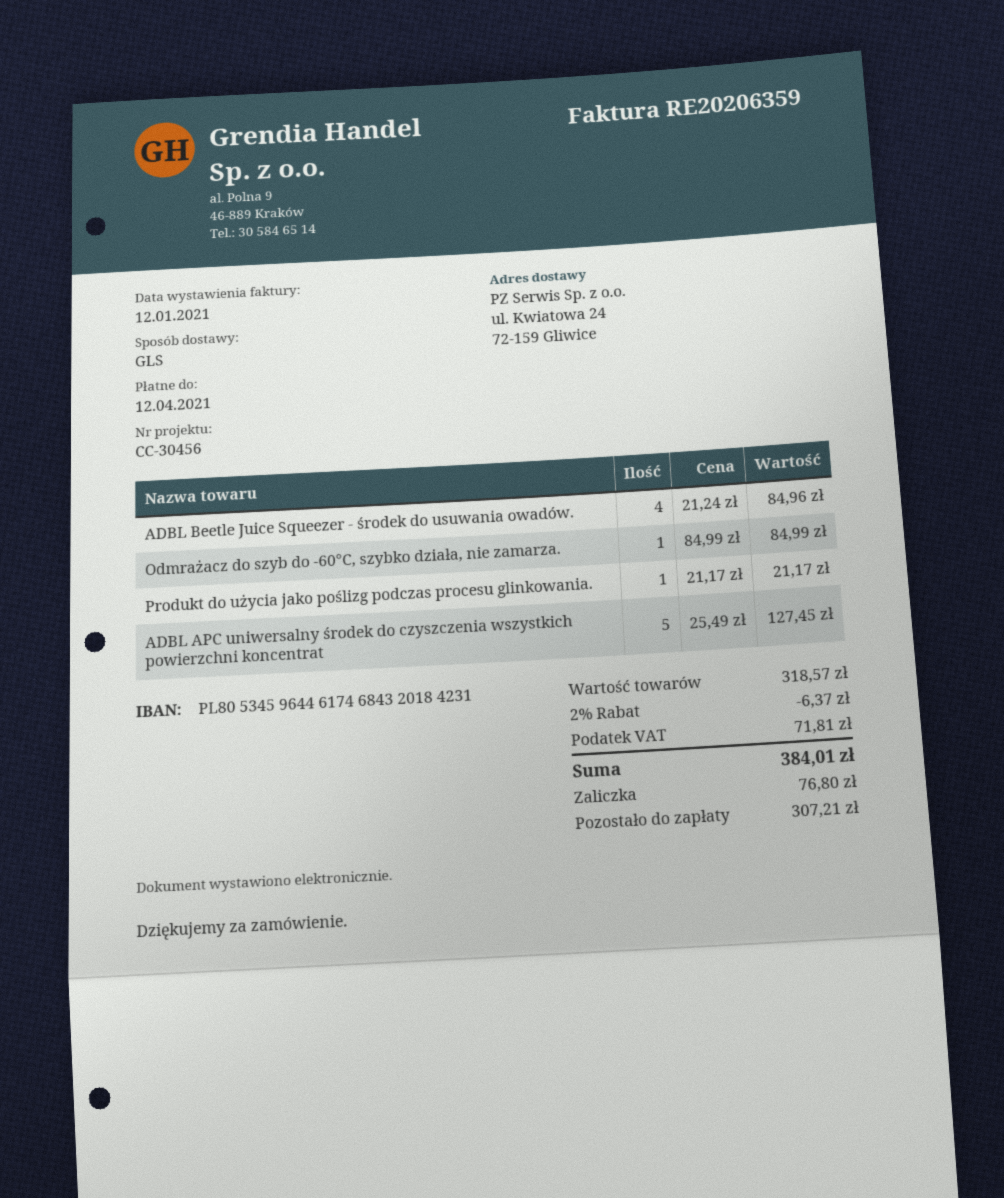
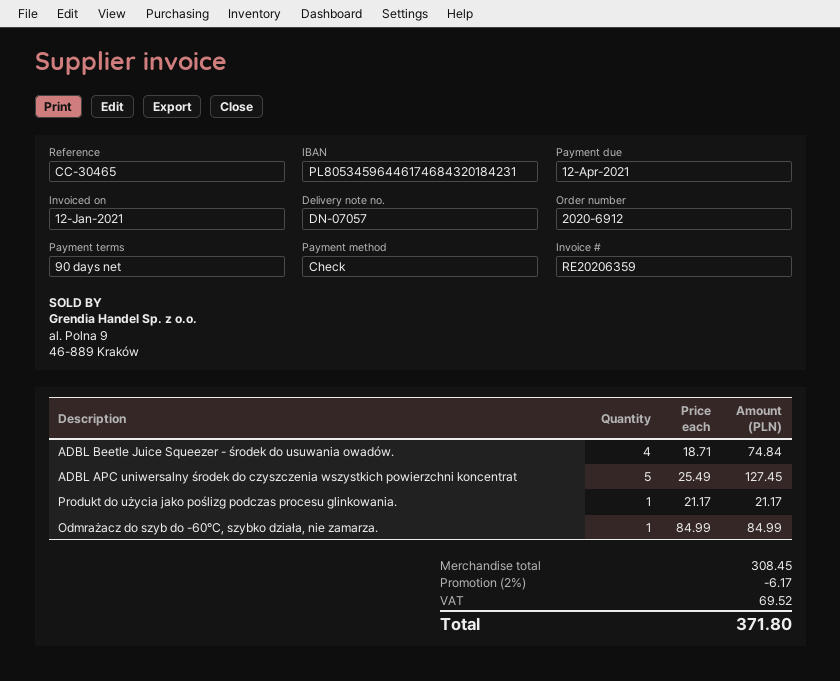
reference: CC-30456 -> CC-30465
ADBL Beetle Juice Squeezer - środek do usuwania owadów.: 4 x 21.24 = 84.96 -> 4 x 18.71 = 74.84
subtotal: 318.57 -> 308.45
discount: 2% = 6.37 -> 2% = 6.17
tax: 71.81 -> 69.52
total: 384.01 -> 371.80

